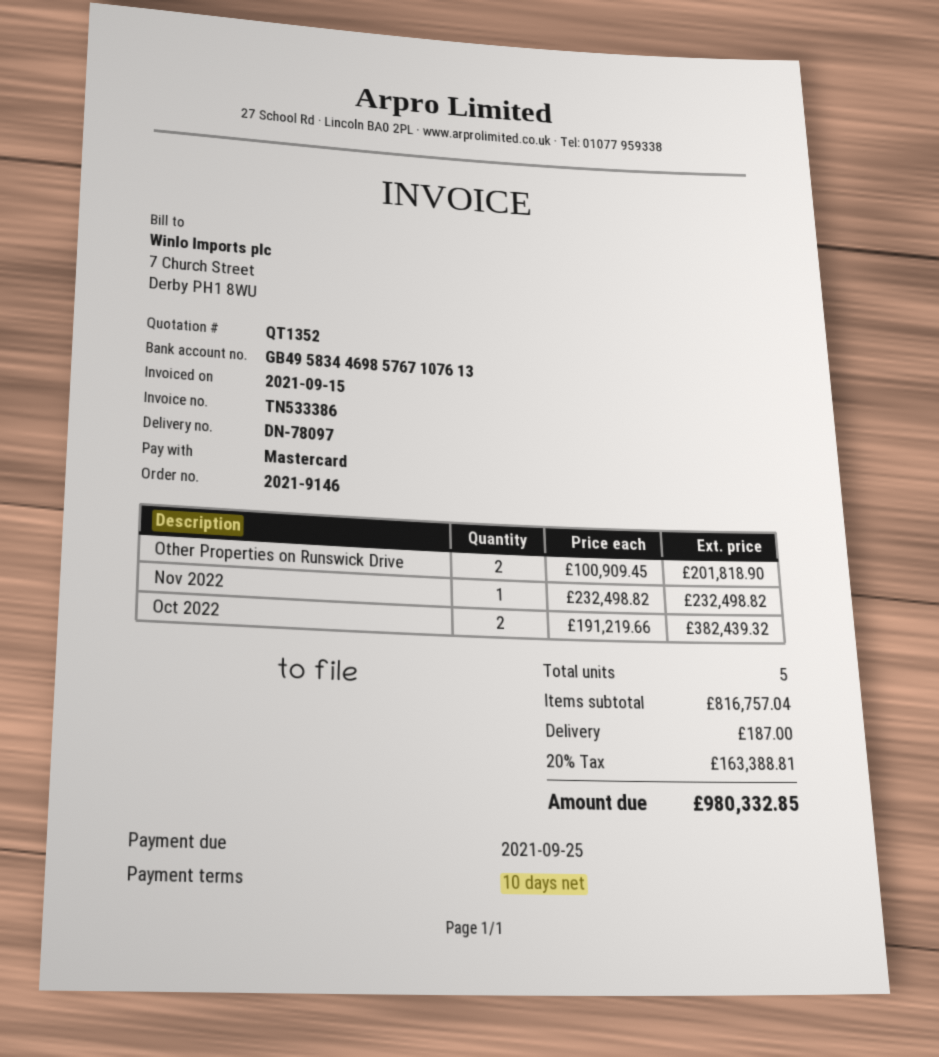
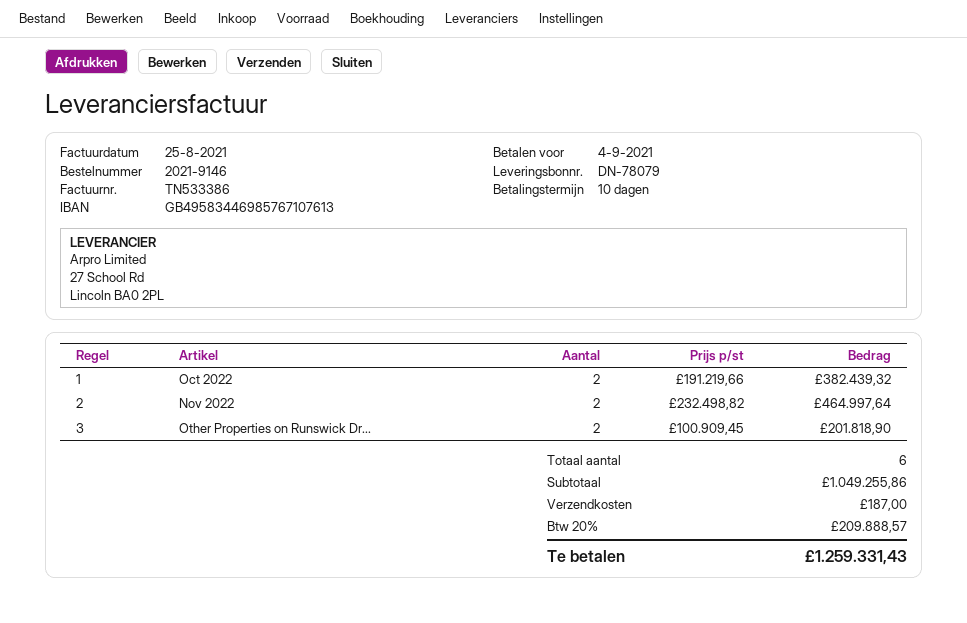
delivery note number: DN-78097 -> DN-78079
invoice date: 2021-09-15 -> 2021-08-25
due date: 2021-09-25 -> 2021-09-04
Nov 2022: 1 x 232498.82 = 232498.82 -> 2 x 232498.82 = 464997.64
total quantity: 5 -> 6
subtotal: 816757.04 -> 1049255.86
tax: 20% = 163388.81 -> 20% = 209888.57
total: 980332.85 -> 1259331.43

